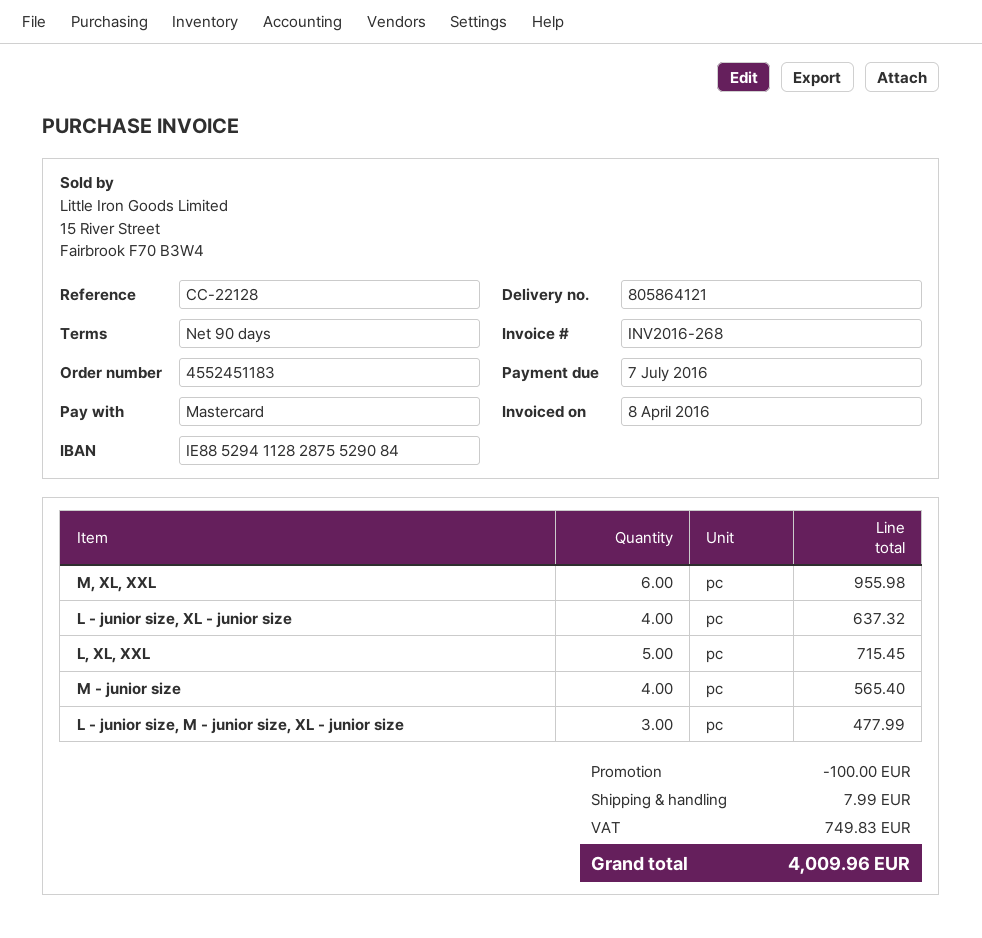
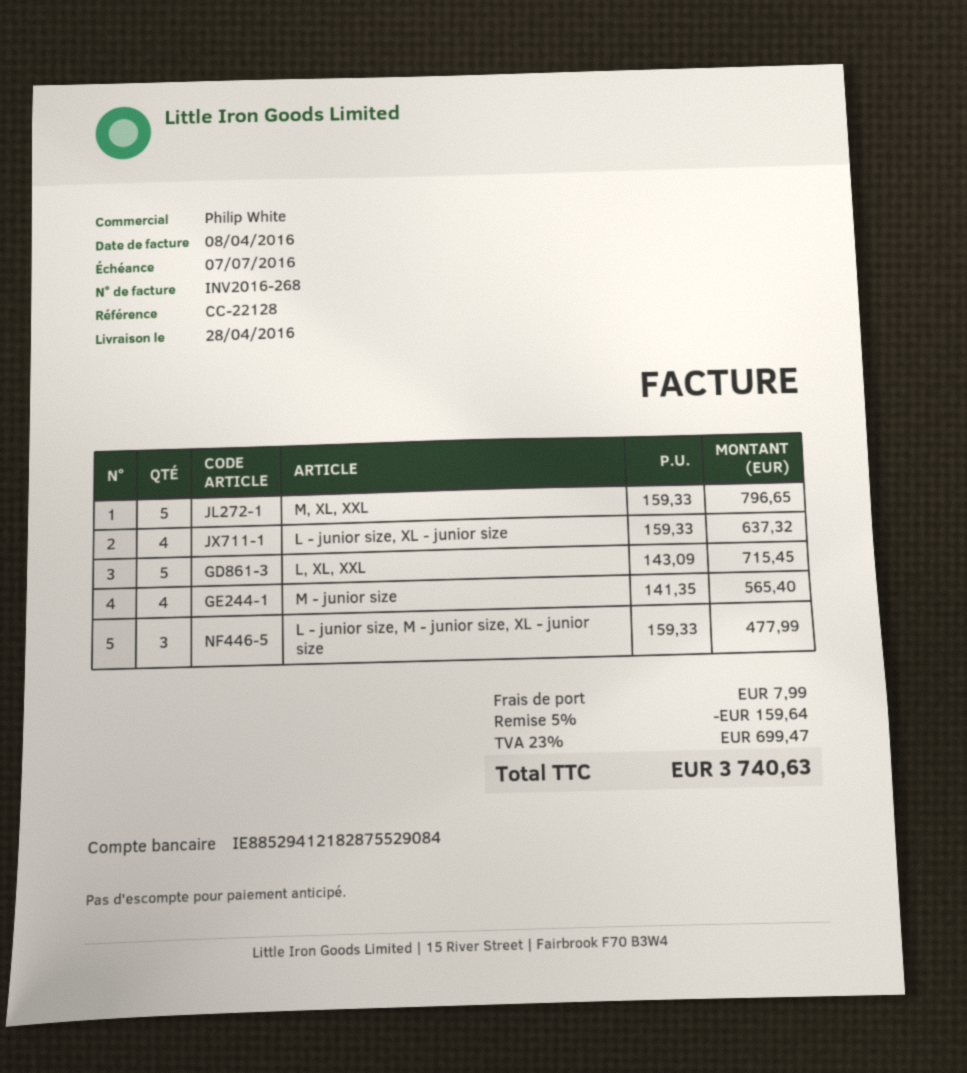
bank account: IE88529411282875529084 -> IE88529412182875529084
M, XL, XXL: 6 for 955.98 -> 5 for 796.65
discount: 100.00 -> 159.64
tax: 749.83 -> 699.47
total: 4009.96 -> 3740.63

